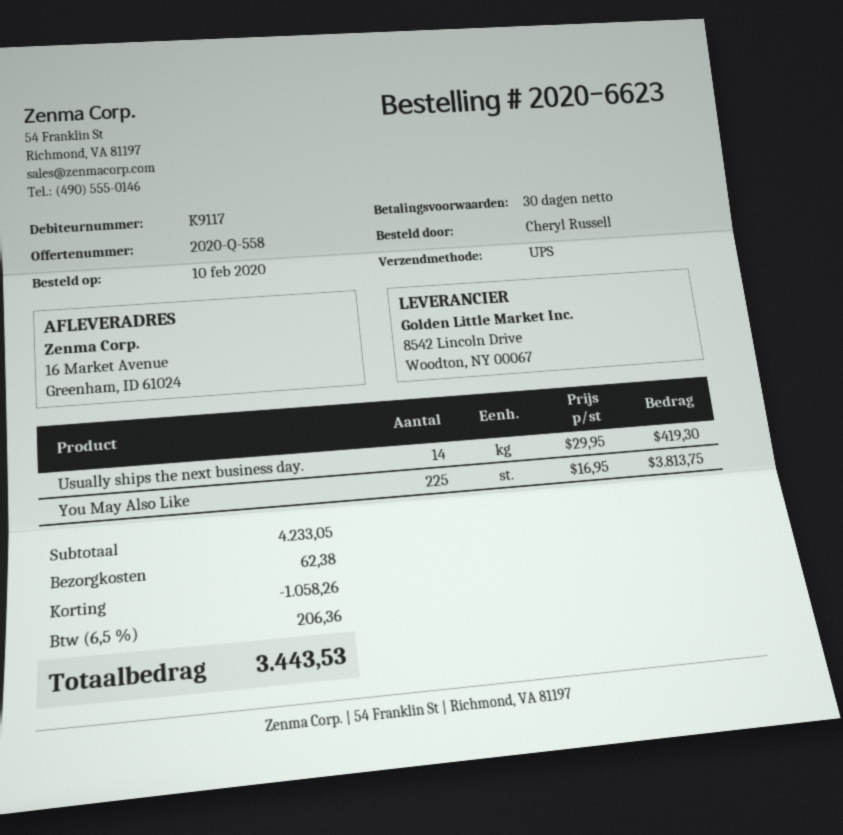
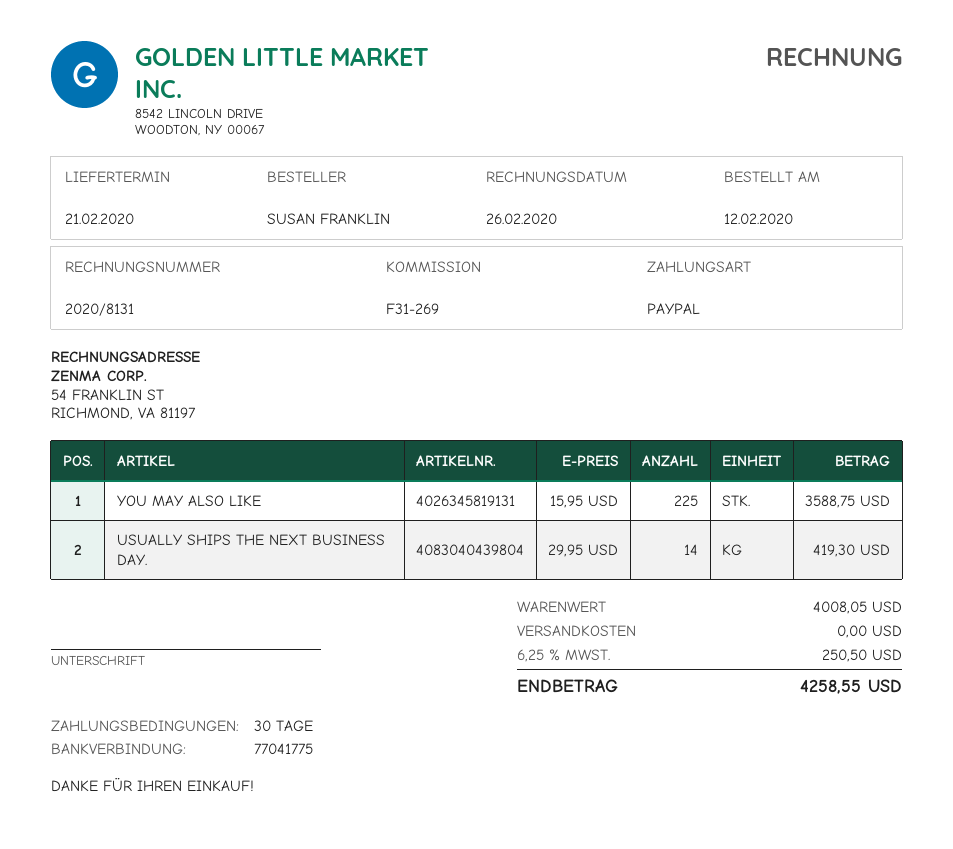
order date: 2020-02-10 -> 2020-02-12
ordered by: Cheryl Russell -> SUSAN FRANKLIN
You May Also Like: 225 x 16.95 = 3813.75 -> 225 x 15.95 = 3588.75
subtotal: 4233.05 -> 4008.05
discount: 1058.26 -> none
shipping: 62.38 -> 0.00
tax: 6.5% = 206.36 -> 6.25% = 250.50
total: 3443.53 -> 4258.55

